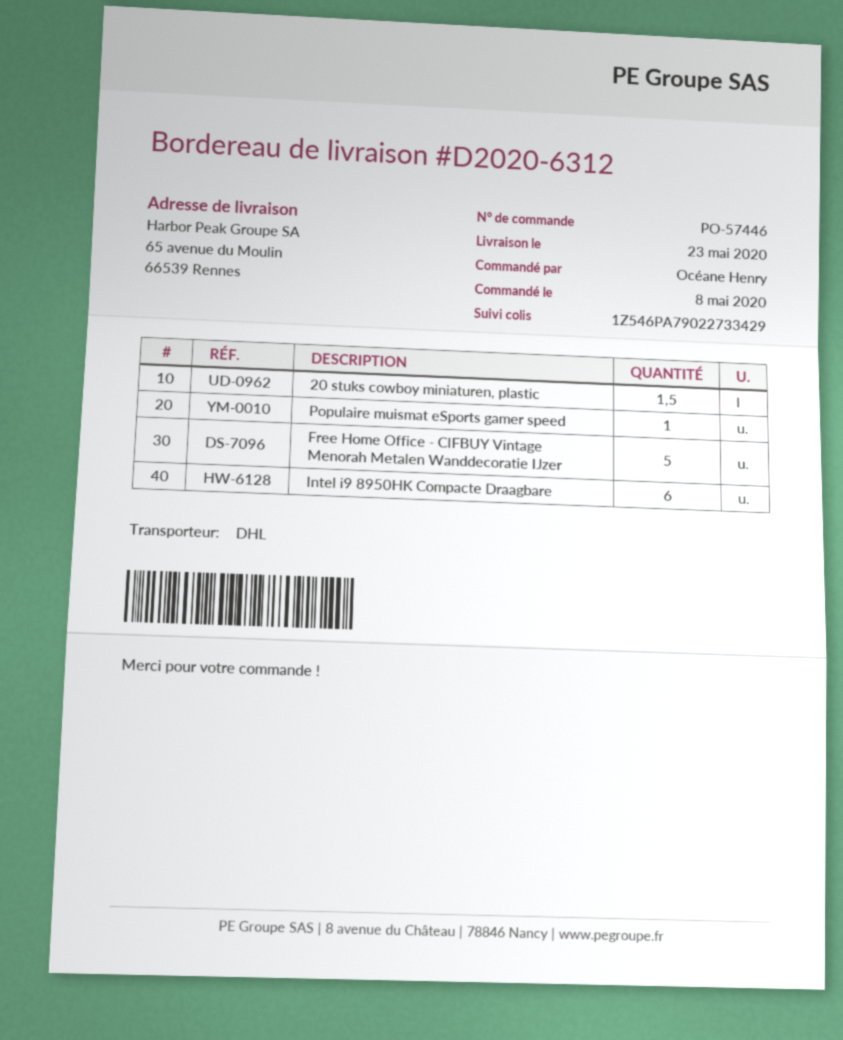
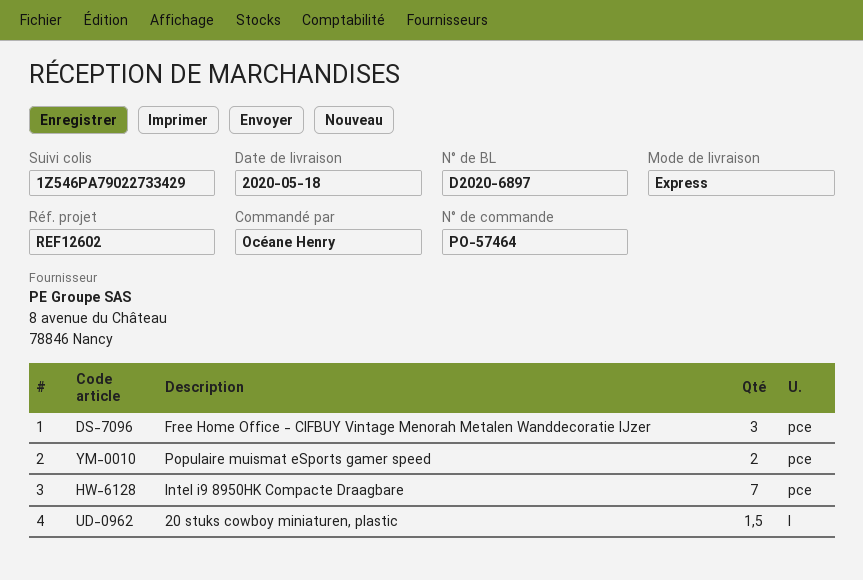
order number: PO-57446 -> PO-57464
delivery note number: D2020-6312 -> D2020-6897
delivery date: 2020-05-23 -> 2020-05-18
shipping method: DHL -> express
Populaire muismat eSports gamer speed: 1 -> 2
Free Home Office - CIFBUY Vintage Menorah Metalen Wanddecoratie IJzer: 5 -> 3
Intel i9 8950HK Compacte Draagbare: 6 -> 7

